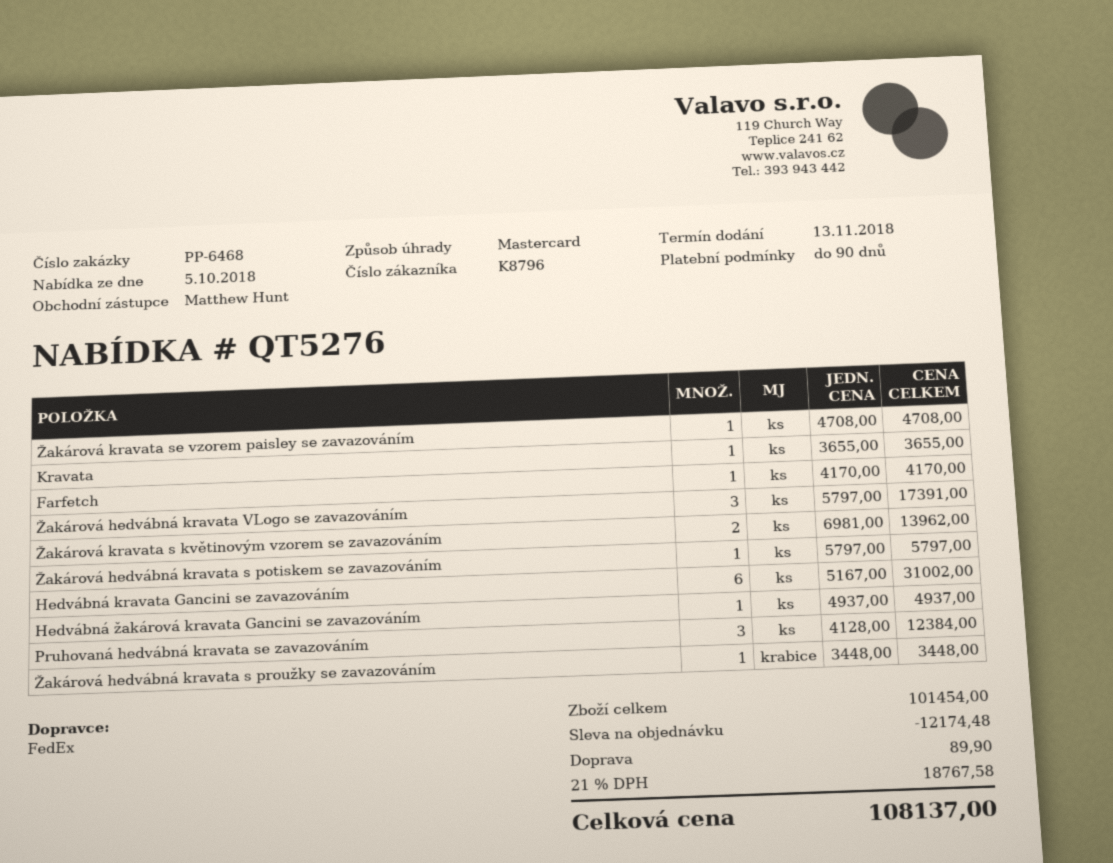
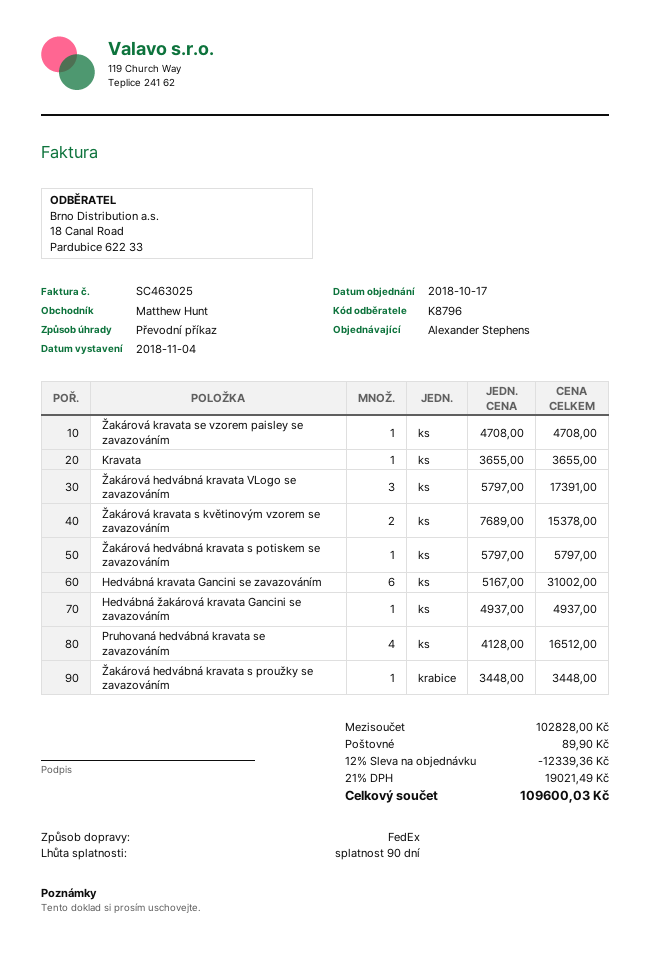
payment method: Mastercard -> bank transfer
Farfetch: 1 x 4170.00 = 4170.00 -> none
Žakárová kravata s květinovým vzorem se zavazováním: 2 x 6981.00 = 13962.00 -> 2 x 7689.00 = 15378.00
Pruhovaná hedvábná kravata se zavazováním: 3 x 4128.00 = 12384.00 -> 4 x 4128.00 = 16512.00
subtotal: 101454.00 -> 102828.00
discount: 12174.48 -> 12339.36
tax: 21% = 18767.58 -> 21% = 19021.49
total: 108137.00 -> 109600.03

